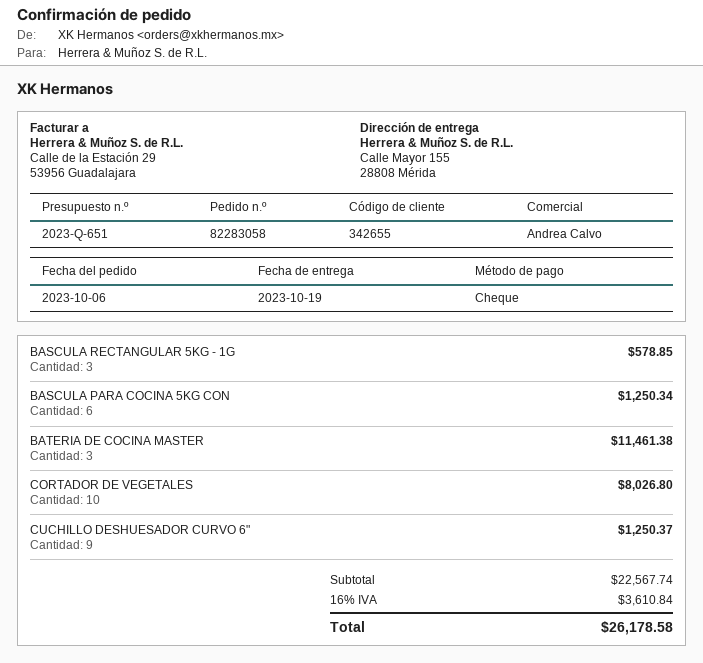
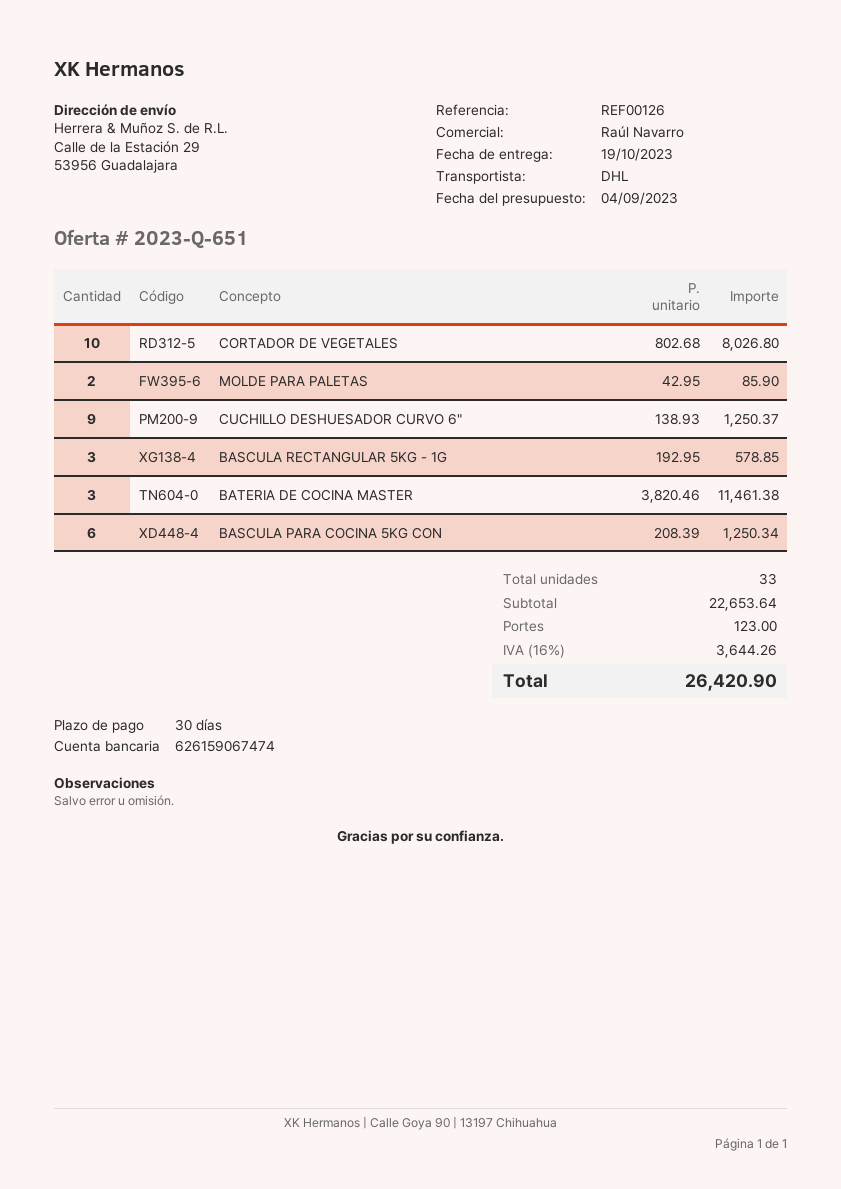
sales rep: Andrea Calvo -> Raúl Navarro
ship to: Calle Mayor 155, 28808 Mérida -> Calle de la Estación 29, 53956 Guadalajara
MOLDE PARA PALETAS: none -> 2 for 85.90
subtotal: 22567.74 -> 22653.64
shipping: none -> 123.00
tax: 16% = 3610.84 -> 16% = 3644.26
total: 26178.58 -> 26420.90

